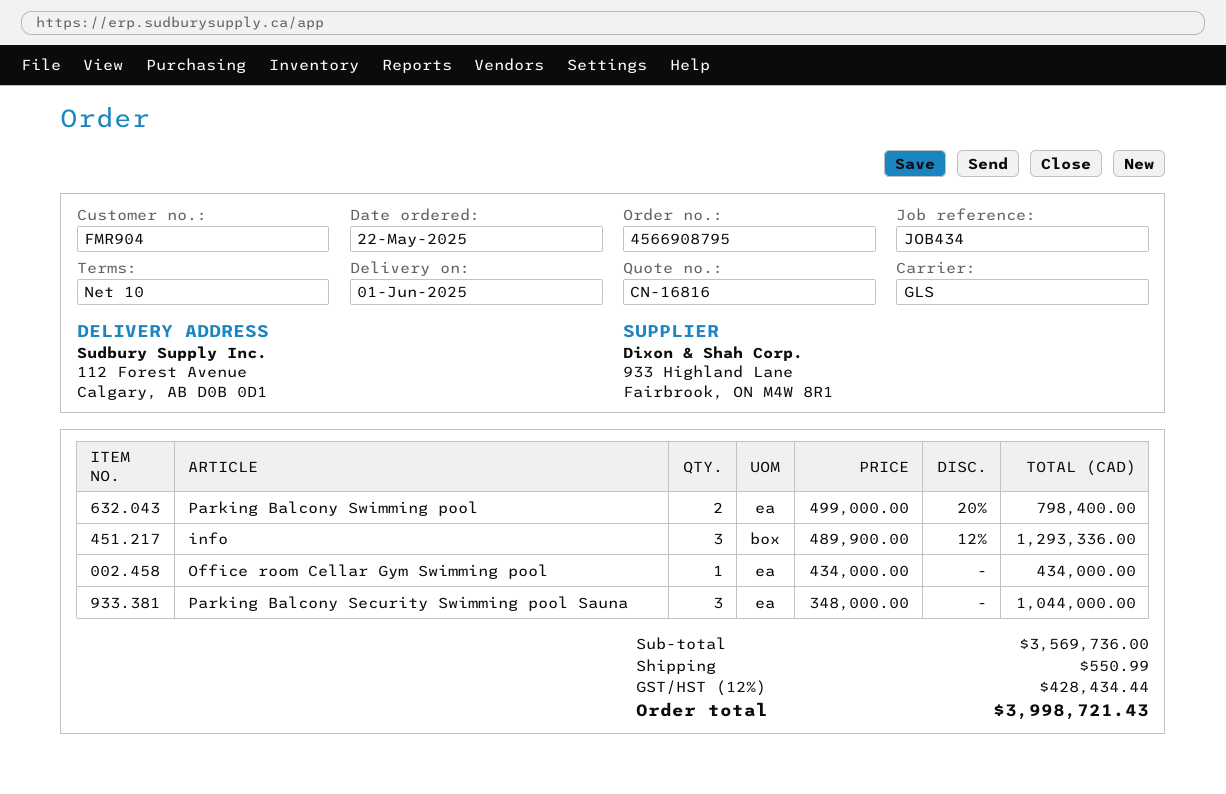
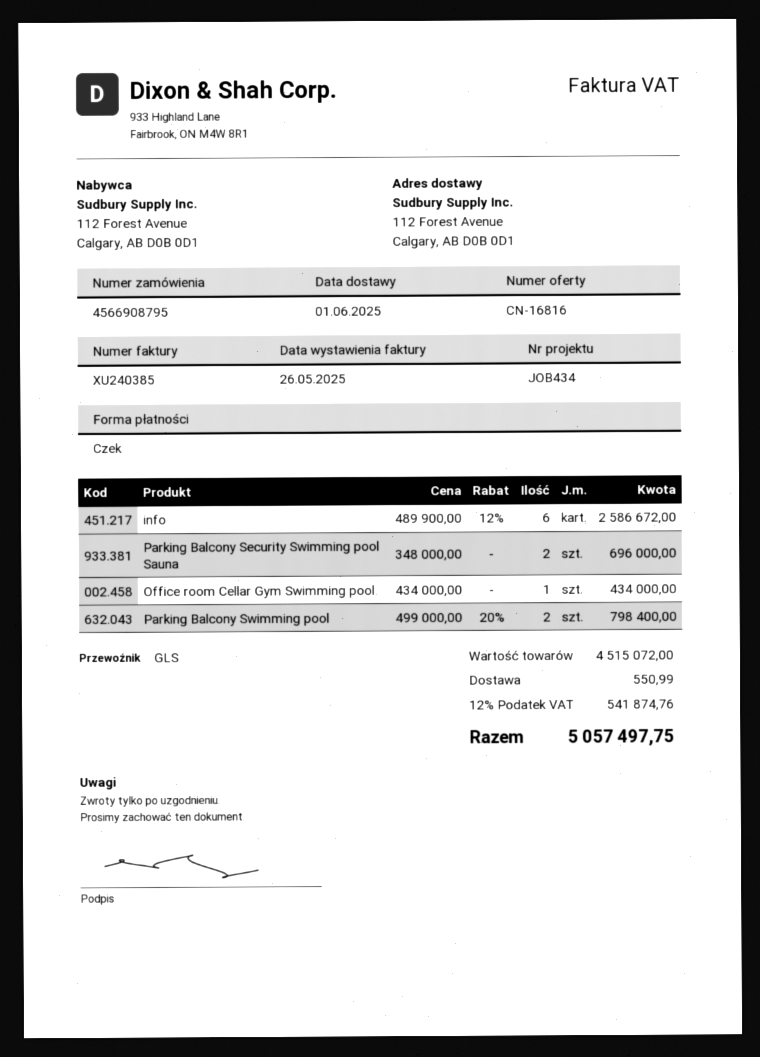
info: 3 x 489900.00 - 12% = 1293336.00 -> 6 x 489900.00 - 12% = 2586672.00
Parking Balcony Security Swimming pool Sauna: 3 x 348000.00 = 1044000.00 -> 2 x 348000.00 = 696000.00
subtotal: 3569736.00 -> 4515072.00
tax: 12% = 428434.44 -> 12% = 541874.76
total: 3998721.43 -> 5057497.75

